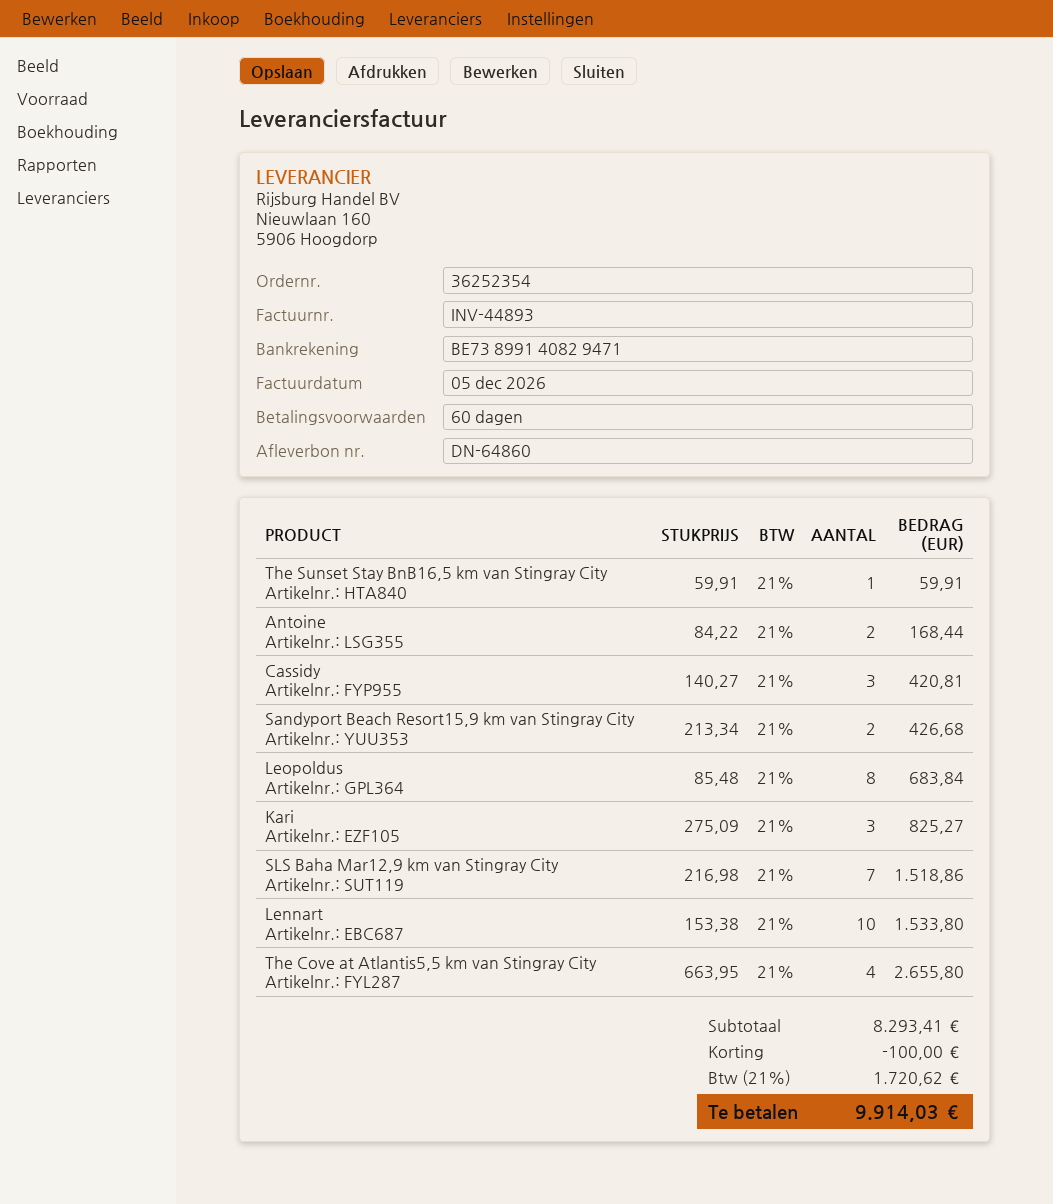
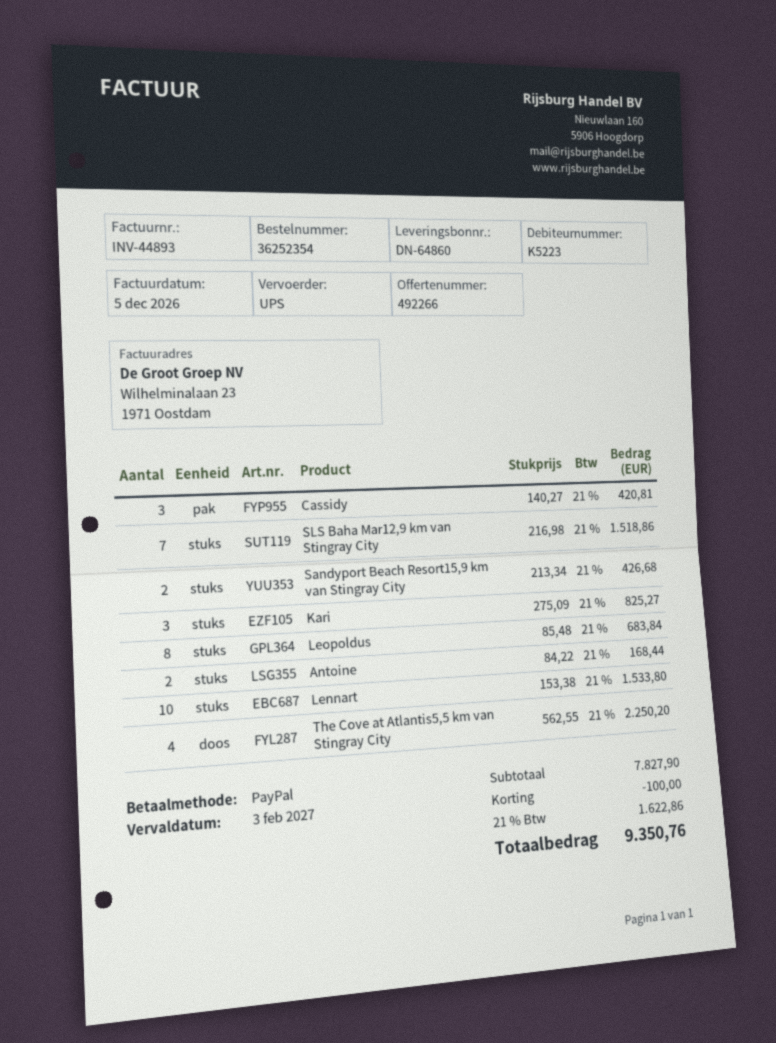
The Sunset Stay BnB16,5 km van Stingray City: 1 x 59.91 = 59.91 -> none
The Cove at Atlantis5,5 km van Stingray City: 4 x 663.95 = 2655.80 -> 4 x 562.55 = 2250.20
subtotal: 8293.41 -> 7827.90
tax: 21% = 1720.62 -> 21% = 1622.86
total: 9914.03 -> 9350.76

